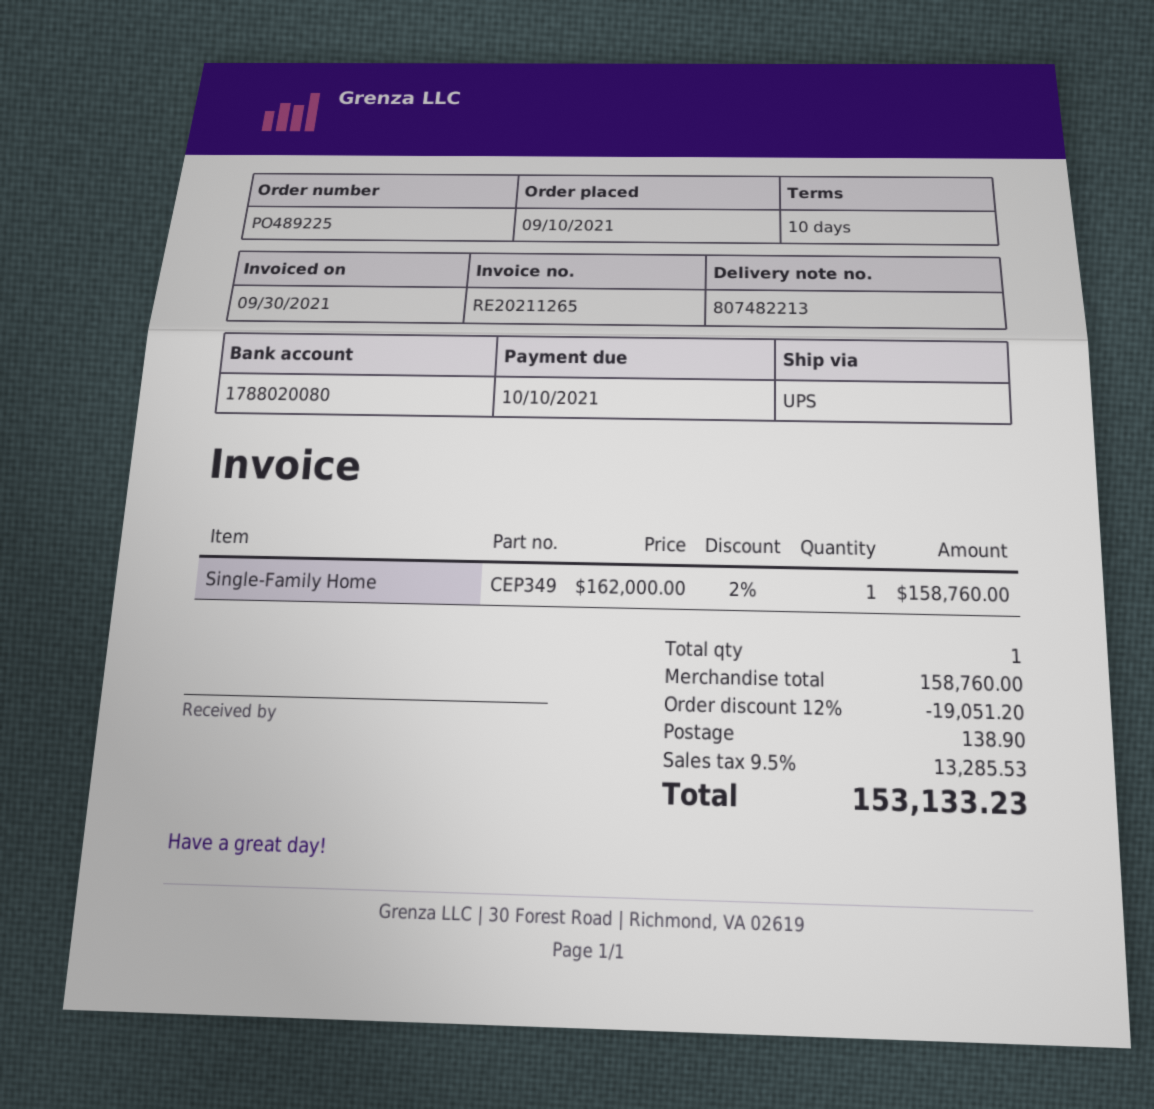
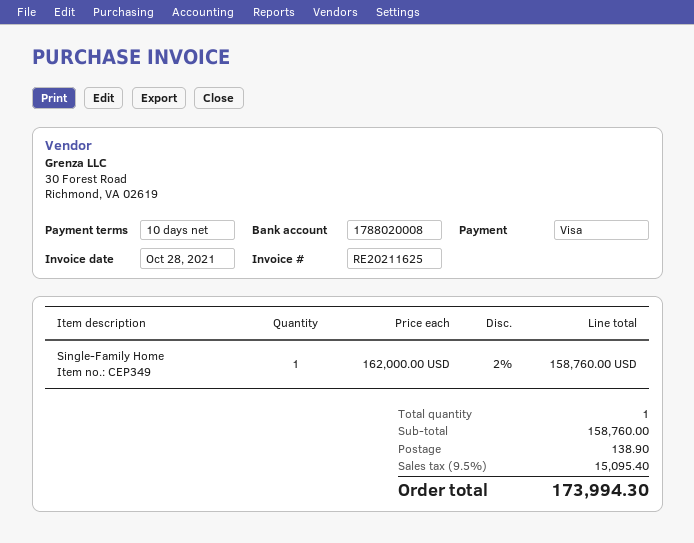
invoice number: RE20211265 -> RE20211625
invoice date: 2021-09-30 -> 2021-10-28
bank account: 1788020080 -> 1788020008
discount: 12% = 19051.20 -> none
tax: 9.5% = 13285.53 -> 9.5% = 15095.40
total: 153133.23 -> 173994.30

